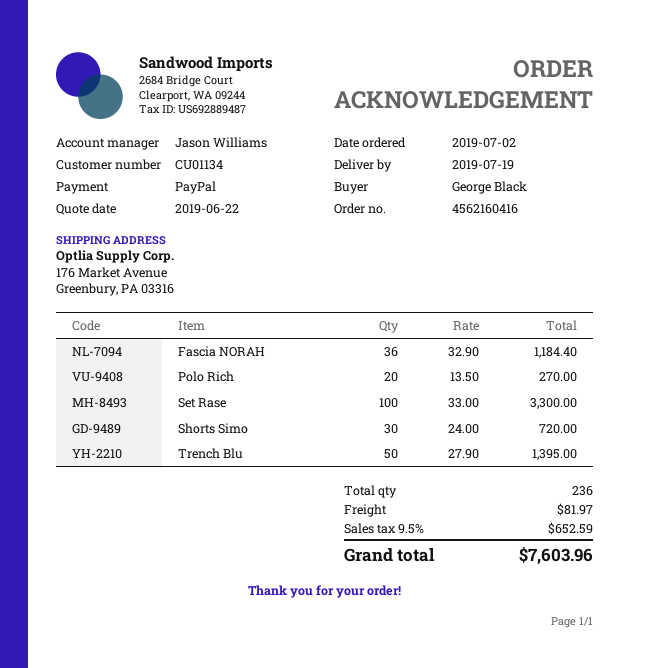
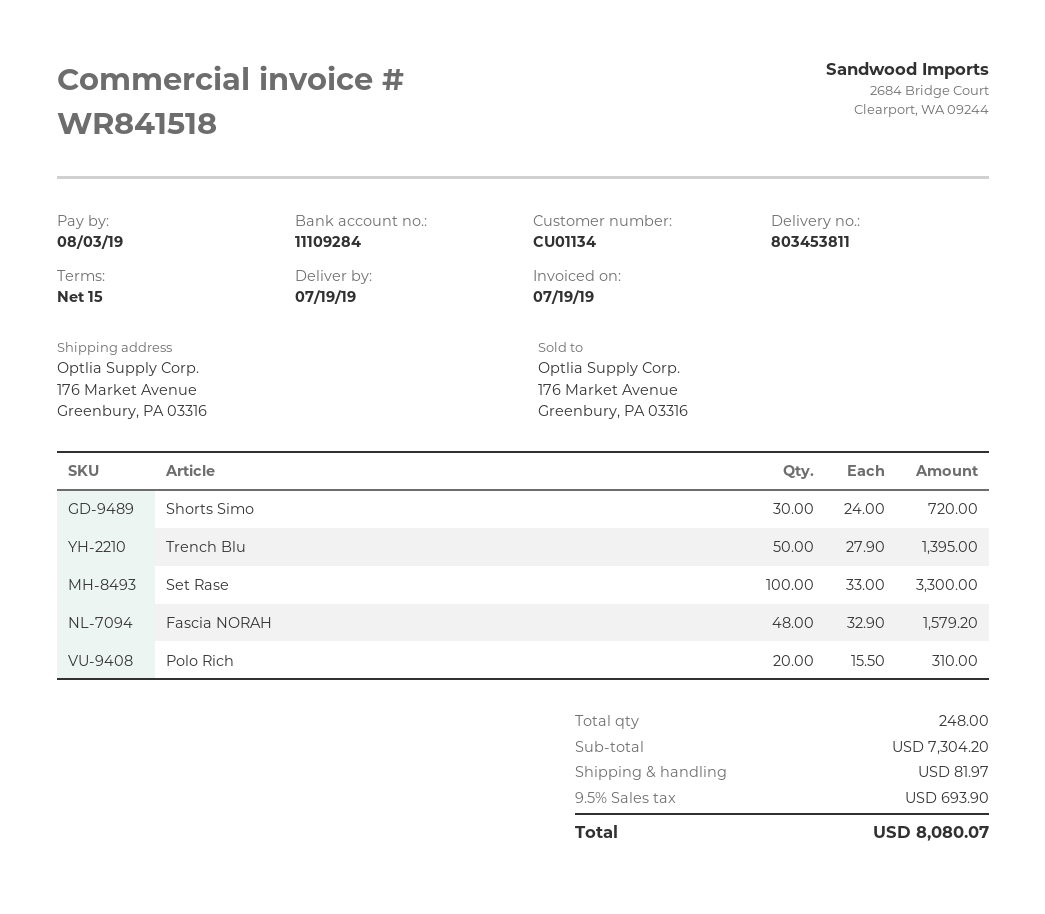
Fascia NORAH: 36 x 32.90 = 1184.40 -> 48 x 32.90 = 1579.20
Polo Rich: 20 x 13.50 = 270.00 -> 20 x 15.50 = 310.00
total quantity: 236 -> 248
tax: 9.5% = 652.59 -> 9.5% = 693.90
total: 7603.96 -> 8080.07

